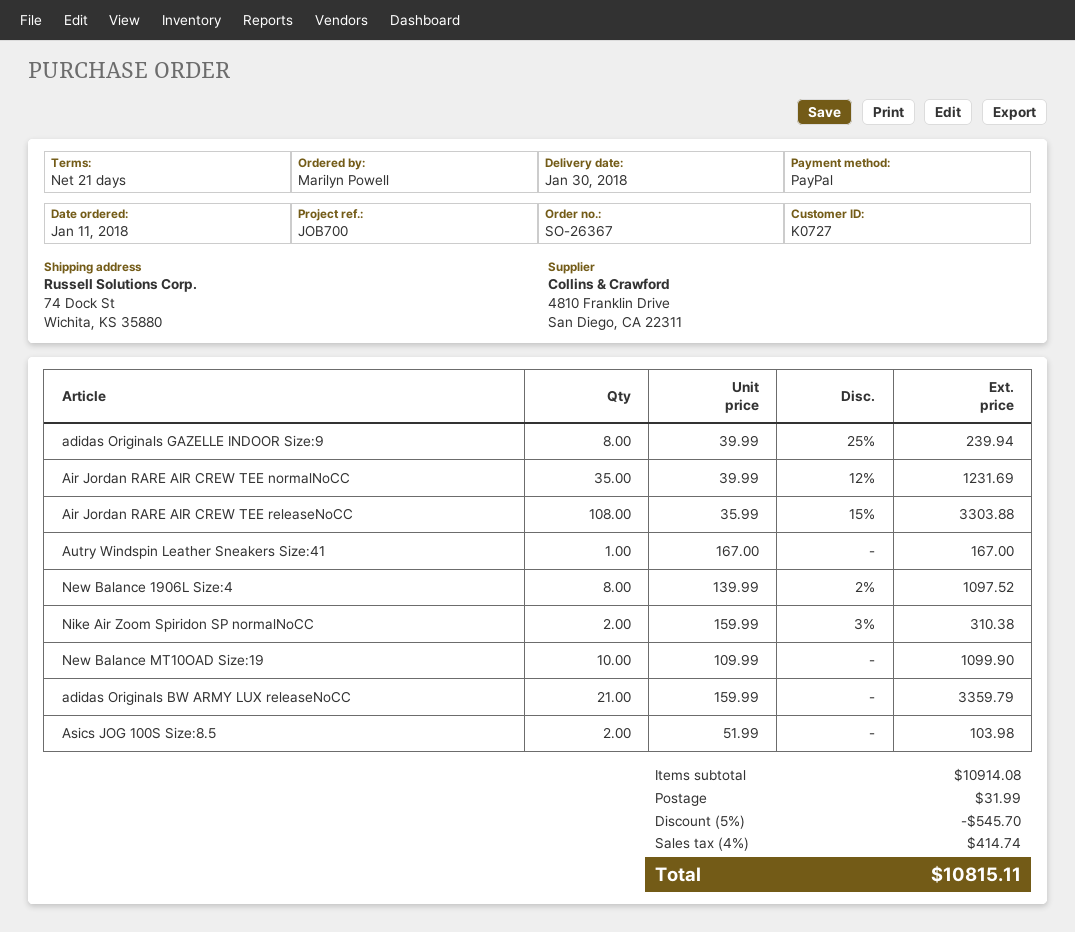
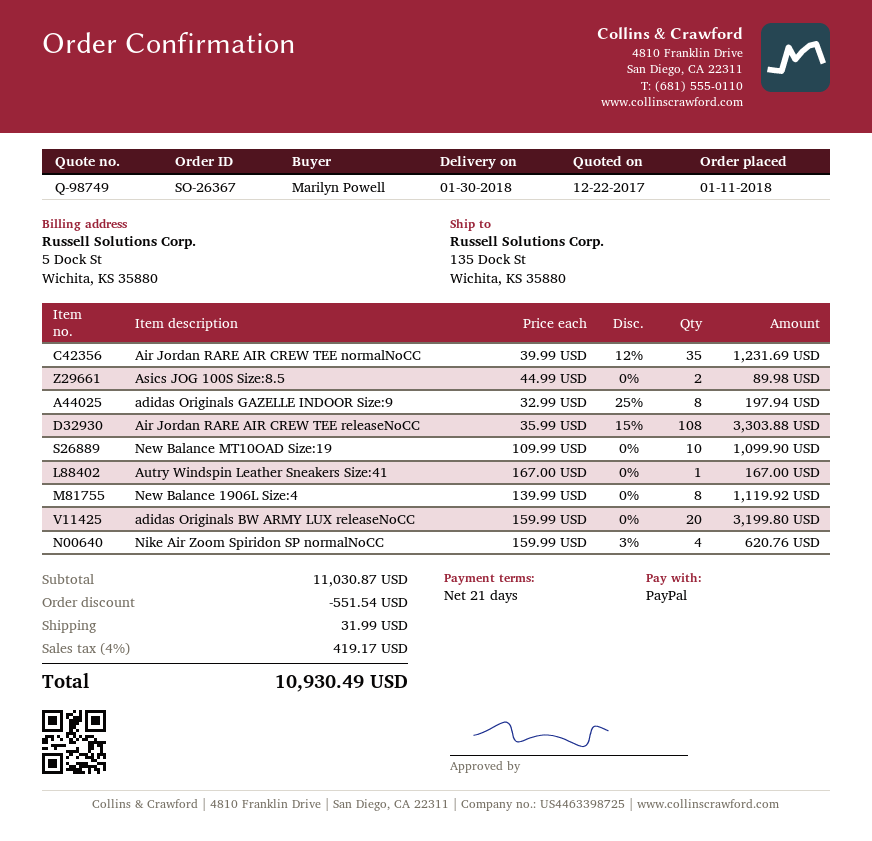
ship to: 74 Dock St, Wichita, KS 35880 -> 135 Dock St, Wichita, KS 35880
adidas Originals GAZELLE INDOOR Size:9: 8 x 39.99 - 25% = 239.94 -> 8 x 32.99 - 25% = 197.94
New Balance 1906L Size:4: 8 x 139.99 - 2% = 1097.52 -> 8 x 139.99 = 1119.92
Nike Air Zoom Spiridon SP normalNoCC: 2 x 159.99 - 3% = 310.38 -> 4 x 159.99 - 3% = 620.76
adidas Originals BW ARMY LUX releaseNoCC: 21 x 159.99 = 3359.79 -> 20 x 159.99 = 3199.80
Asics JOG 100S Size:8.5: 2 x 51.99 = 103.98 -> 2 x 44.99 = 89.98
subtotal: 10914.08 -> 11030.87
discount: 545.70 -> 551.54
tax: 4% = 414.74 -> 4% = 419.17
total: 10815.11 -> 10930.49

